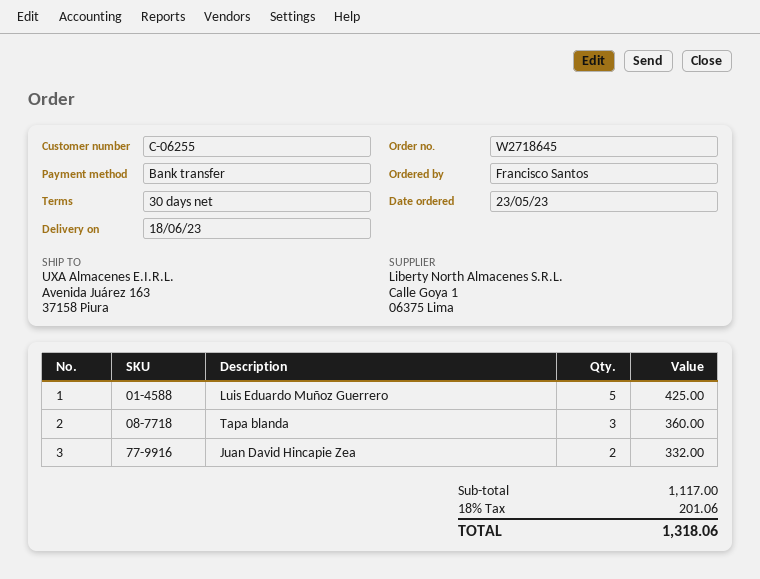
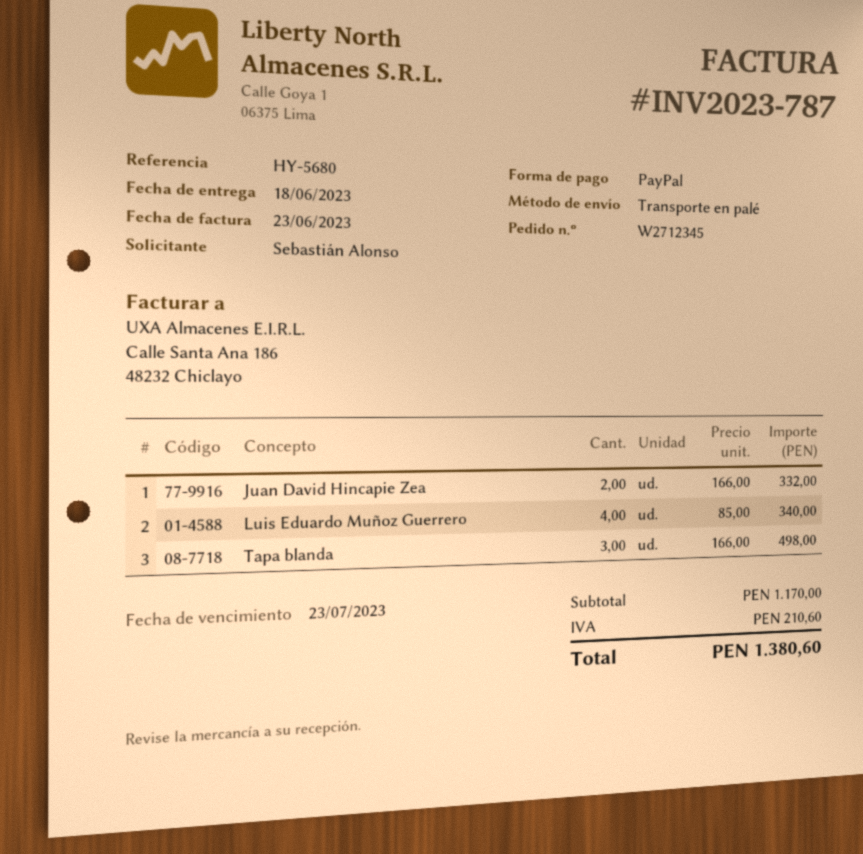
order number: W2718645 -> W2712345
ordered by: Francisco Santos -> Sebastián Alonso
payment method: bank transfer -> PayPal
Luis Eduardo Muñoz Guerrero: 5 for 425.00 -> 4 for 340.00
Tapa blanda: 3 for 360.00 -> 3 for 498.00
subtotal: 1117.00 -> 1170.00
tax: 201.06 -> 210.60
total: 1318.06 -> 1380.60

